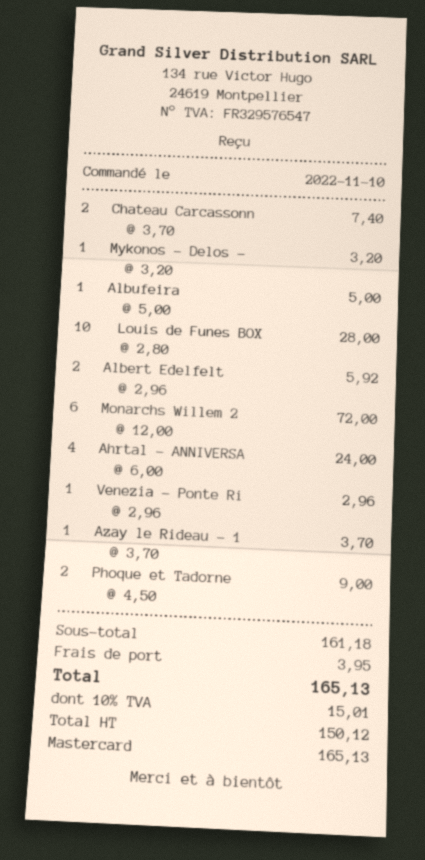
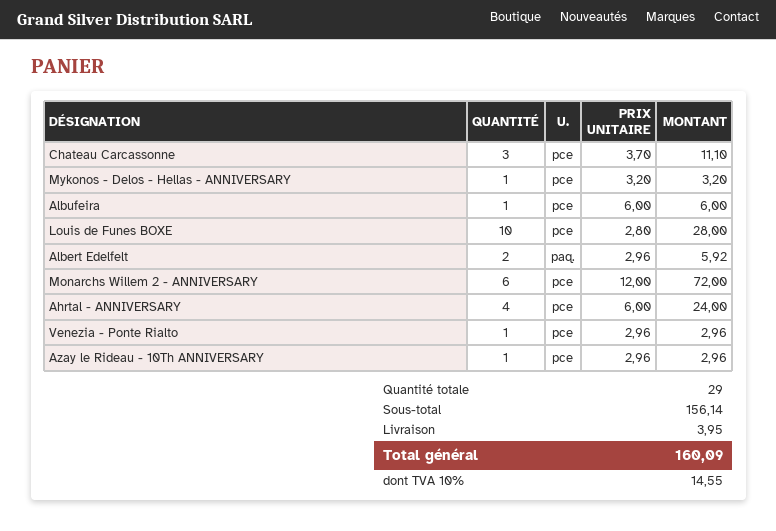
Chateau Carcassonn: 2 x 3.70 = 7.40 -> 3 x 3.70 = 11.10
Albufeira: 1 x 5.00 = 5.00 -> 1 x 6.00 = 6.00
Azay le Rideau - 1: 1 x 3.70 = 3.70 -> 1 x 2.96 = 2.96
Phoque et Tadorne: 2 x 4.50 = 9.00 -> none
subtotal: 161.18 -> 156.14
tax: 10% = 15.01 -> 10% = 14.55
total: 165.13 -> 160.09

